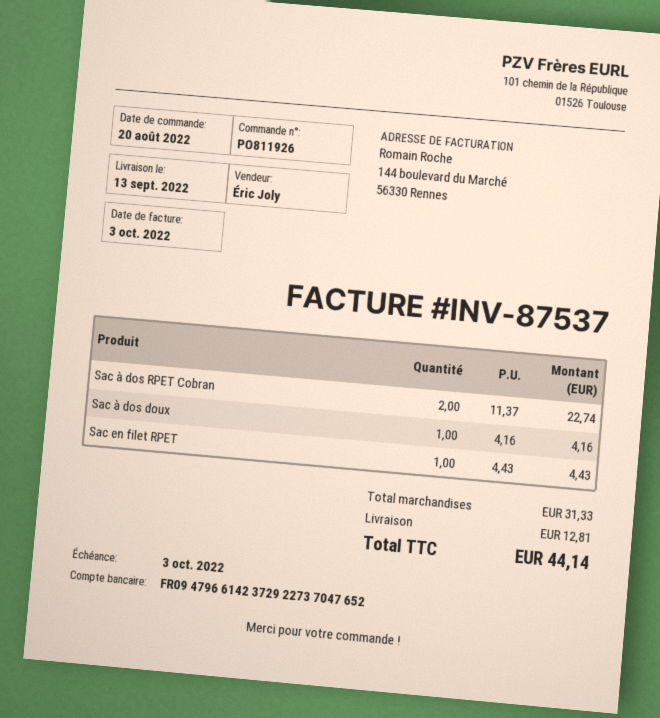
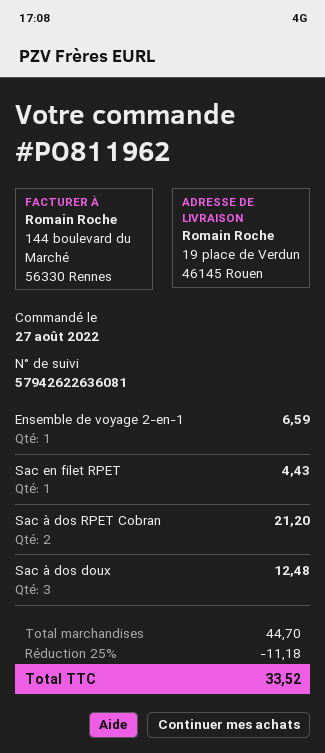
order number: PO811926 -> PO811962
order date: 2022-08-20 -> 2022-08-27
Sac à dos RPET Cobran: 2 for 22.74 -> 2 for 21.20
Sac à dos doux: 1 for 4.16 -> 3 for 12.48
Ensemble de voyage 2-en-1: none -> 1 for 6.59
subtotal: 31.33 -> 44.70
discount: none -> 25% = 11.18
shipping: 12.81 -> none
total: 44.14 -> 33.52

